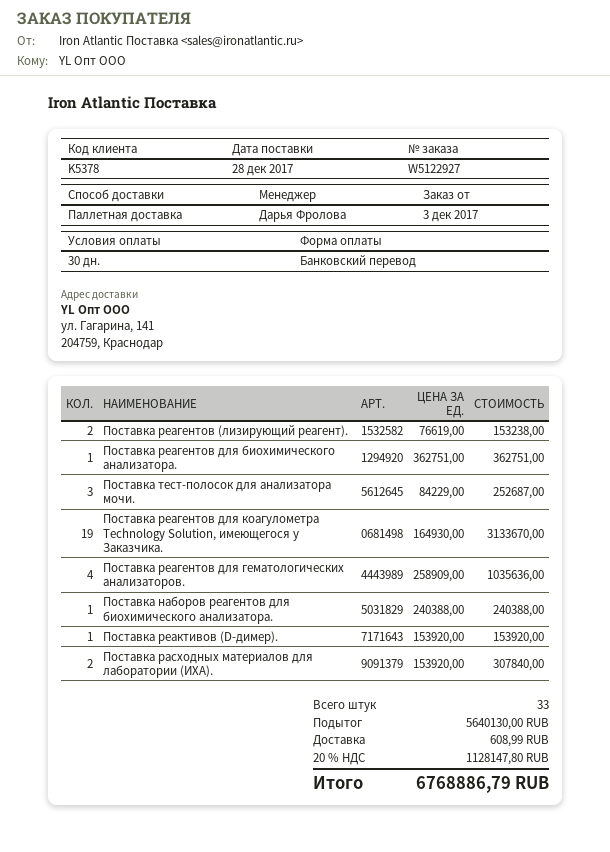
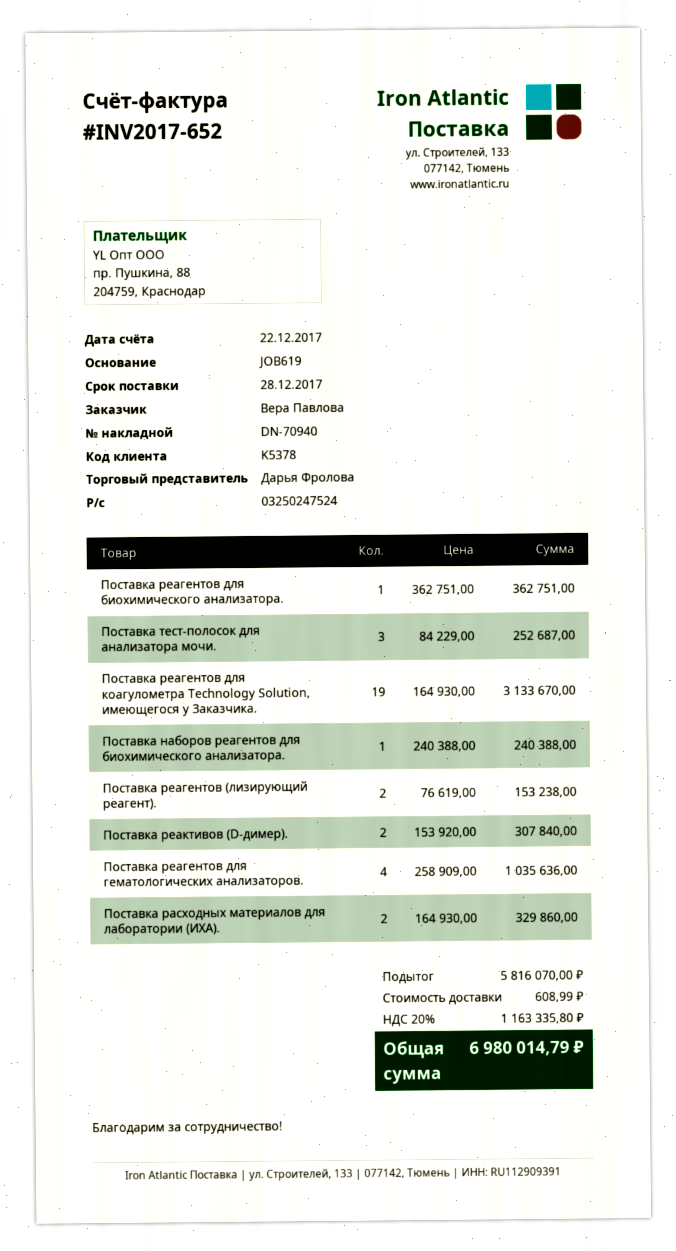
Поставка реактивов (D-димер).: 1 x 153920.00 = 153920.00 -> 2 x 153920.00 = 307840.00
Поставка расходных материалов для лаборатории (ИХА).: 2 x 153920.00 = 307840.00 -> 2 x 164930.00 = 329860.00
subtotal: 5640130.00 -> 5816070.00
tax: 20% = 1128147.80 -> 20% = 1163335.80
total: 6768886.79 -> 6980014.79

